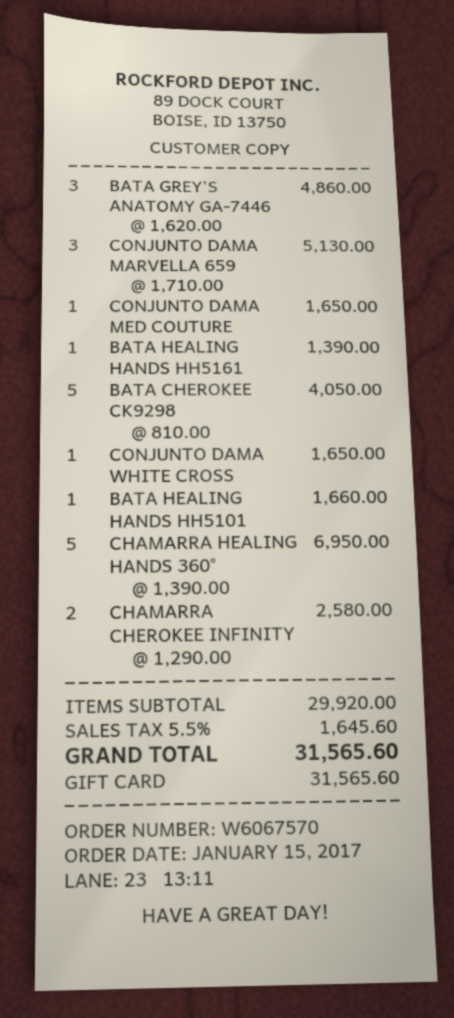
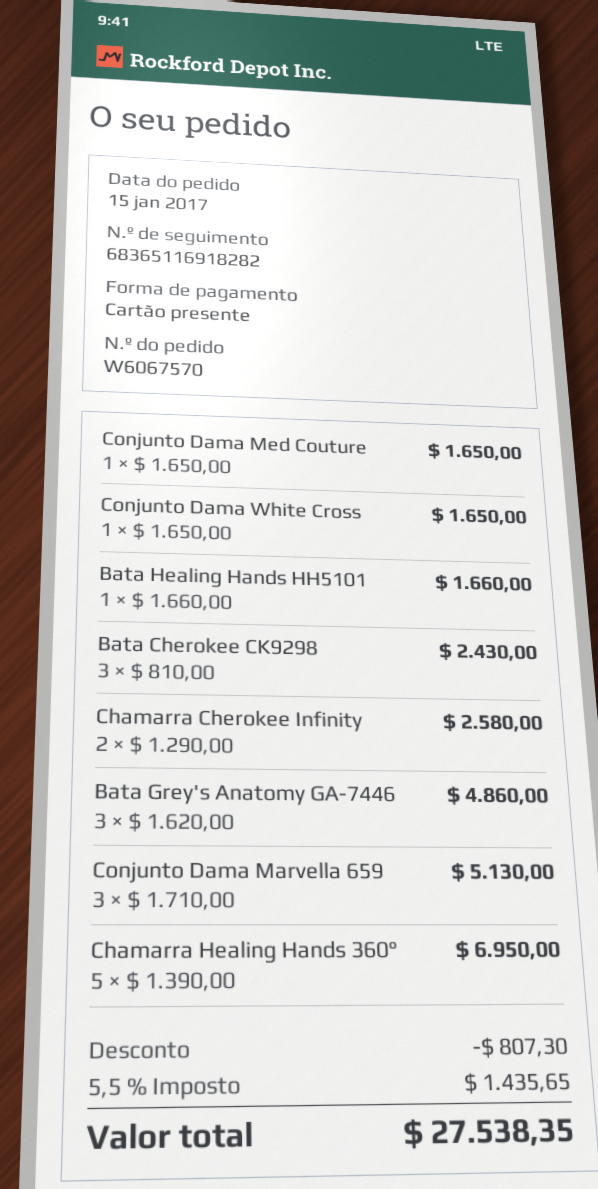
BATA HEALING HANDS HH5161: 1 x 1390.00 = 1390.00 -> none
BATA CHEROKEE CK9298: 5 x 810.00 = 4050.00 -> 3 x 810.00 = 2430.00
discount: none -> 807.30
tax: 5.5% = 1645.60 -> 5.5% = 1435.65
total: 31565.60 -> 27538.35

